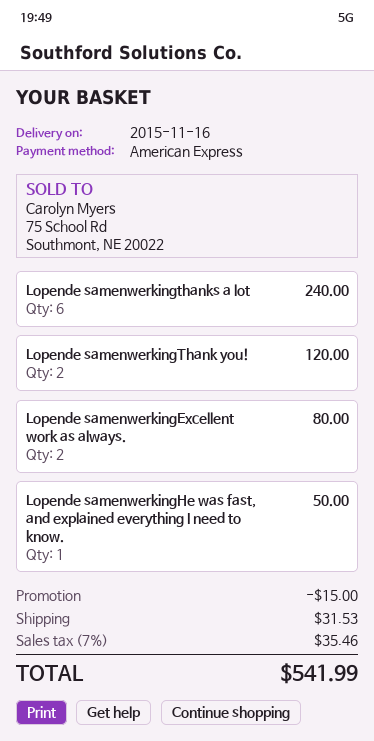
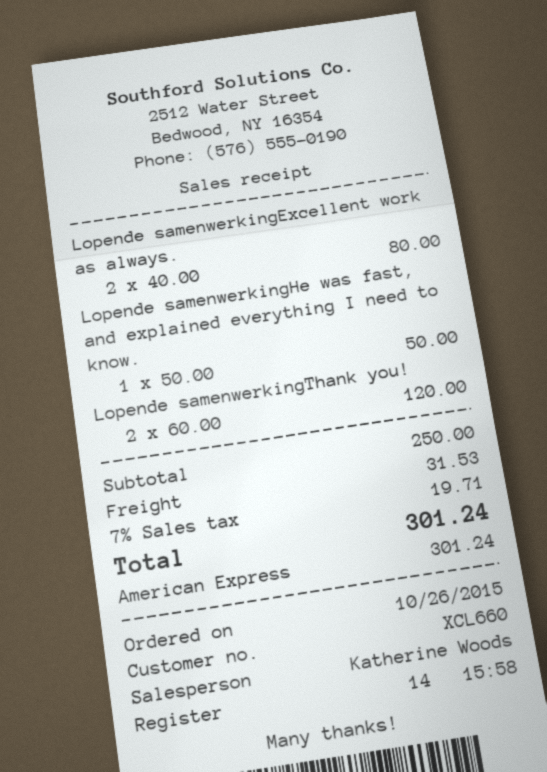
Lopende samenwerkingthanks a lot: 6 for 240.00 -> none
discount: 15.00 -> none
tax: 7% = 35.46 -> 7% = 19.71
total: 541.99 -> 301.24

